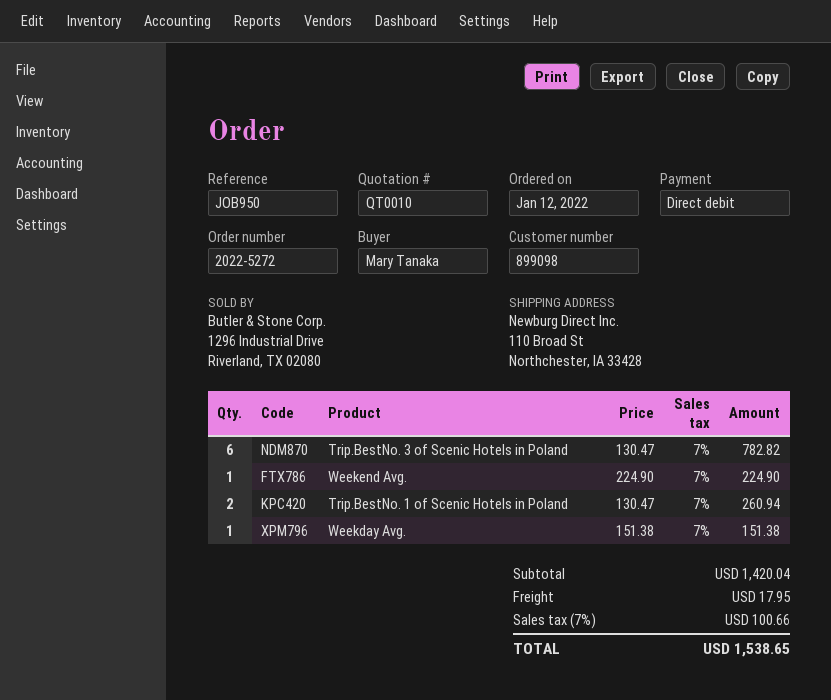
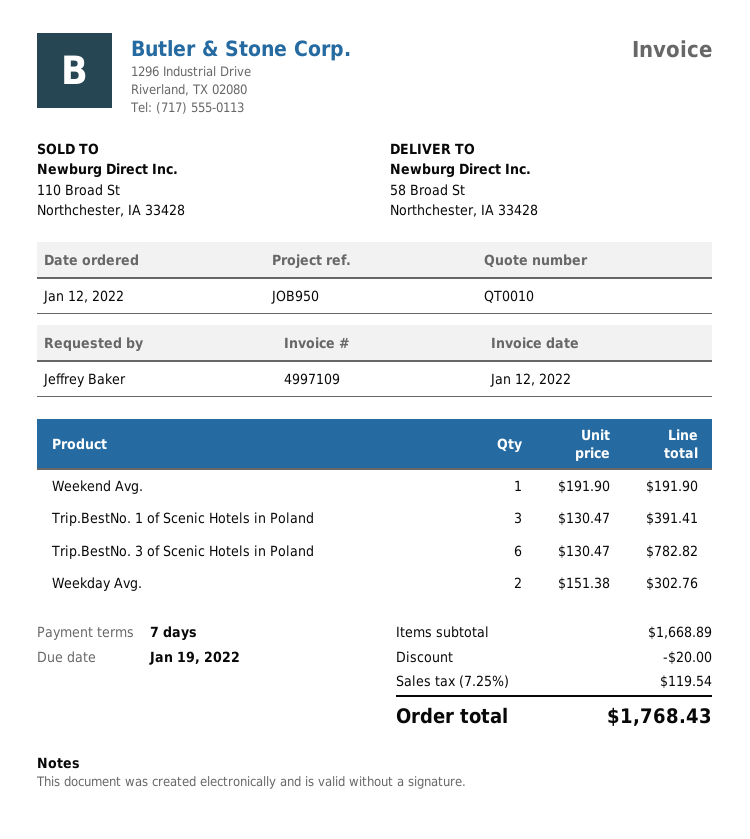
ordered by: Mary Tanaka -> Jeffrey Baker
ship to: 110 Broad St, Northchester, IA 33428 -> 58 Broad St, Northchester, IA 33428
Weekend Avg.: 1 x 224.90 = 224.90 -> 1 x 191.90 = 191.90
Trip.BestNo. 1 of Scenic Hotels in Poland: 2 x 130.47 = 260.94 -> 3 x 130.47 = 391.41
Weekday Avg.: 1 x 151.38 = 151.38 -> 2 x 151.38 = 302.76
subtotal: 1420.04 -> 1668.89
discount: none -> 20.00
shipping: 17.95 -> none
tax: 7% = 100.66 -> 7.25% = 119.54
total: 1538.65 -> 1768.43

